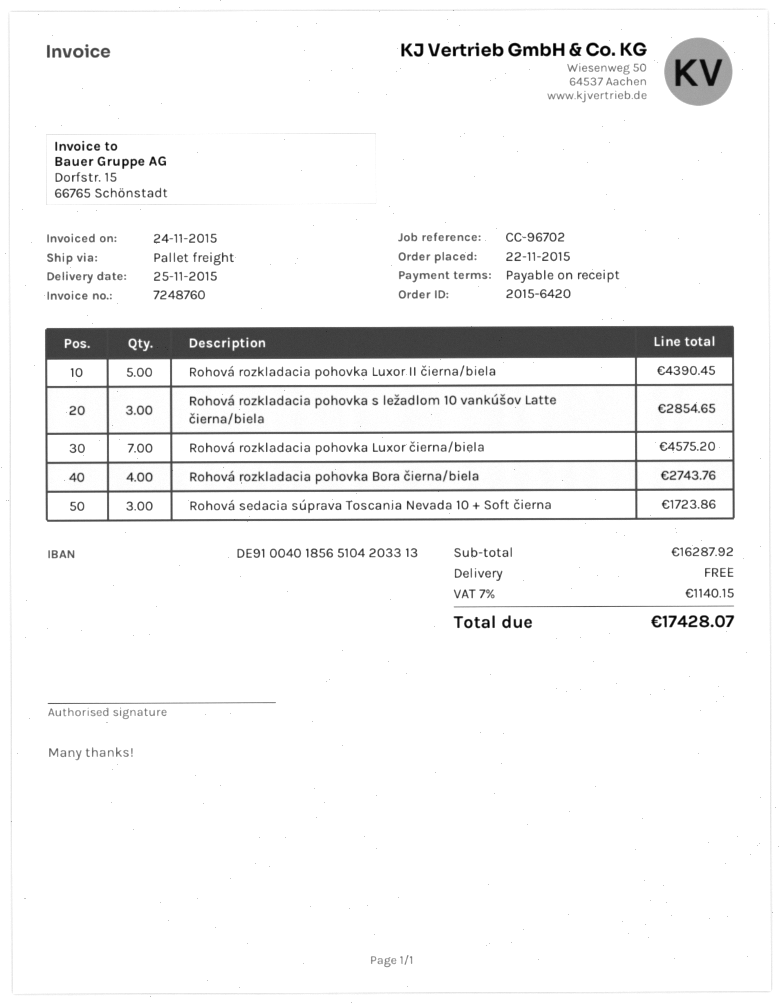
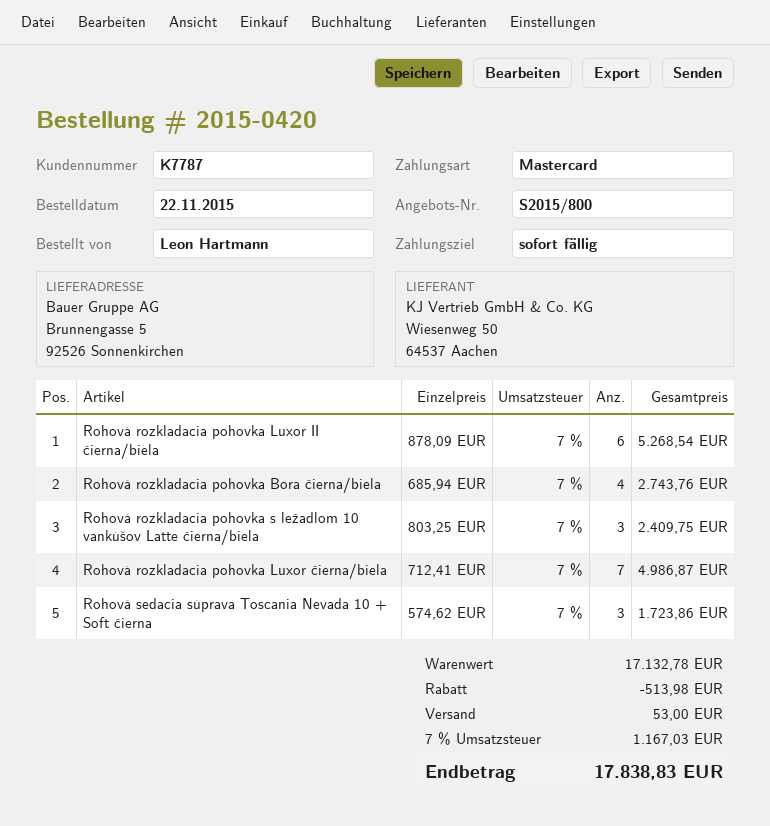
order number: 2015-6420 -> 2015-0420
Rohová rozkladacia pohovka Luxor II čierna/biela: 5 for 4390.45 -> 6 for 5268.54
Rohová rozkladacia pohovka s ležadlom 10 vankúšov Latte čierna/biela: 3 for 2854.65 -> 3 for 2409.75
Rohová rozkladacia pohovka Luxor čierna/biela: 7 for 4575.20 -> 7 for 4986.87
subtotal: 16287.92 -> 17132.78
discount: none -> 513.98
shipping: 0.00 -> 53.00
tax: 7% = 1140.15 -> 7% = 1167.03
total: 17428.07 -> 17838.83

